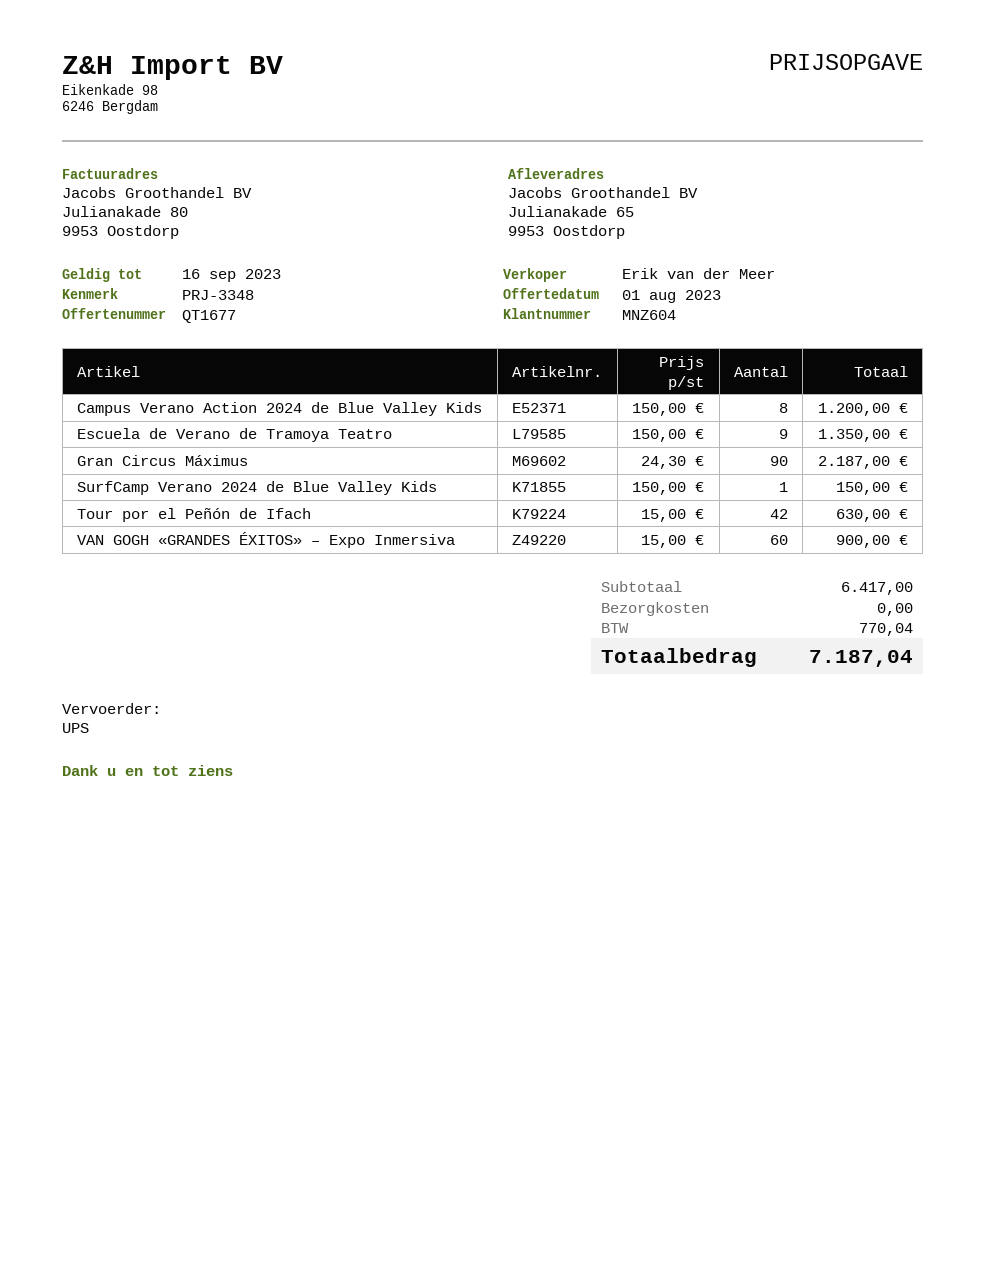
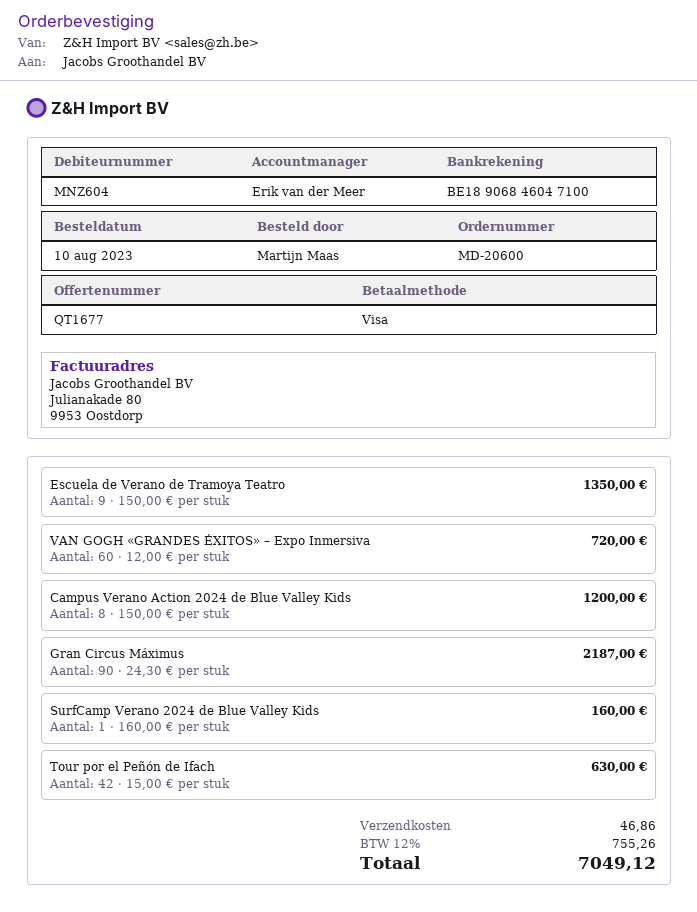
SurfCamp Verano 2024 de Blue Valley Kids: 1 x 150.00 = 150.00 -> 1 x 160.00 = 160.00
VAN GOGH «GRANDES ÉXITOS» – Expo Inmersiva: 60 x 15.00 = 900.00 -> 60 x 12.00 = 720.00
shipping: 0.00 -> 46.86
tax: 770.04 -> 755.26
total: 7187.04 -> 7049.12

